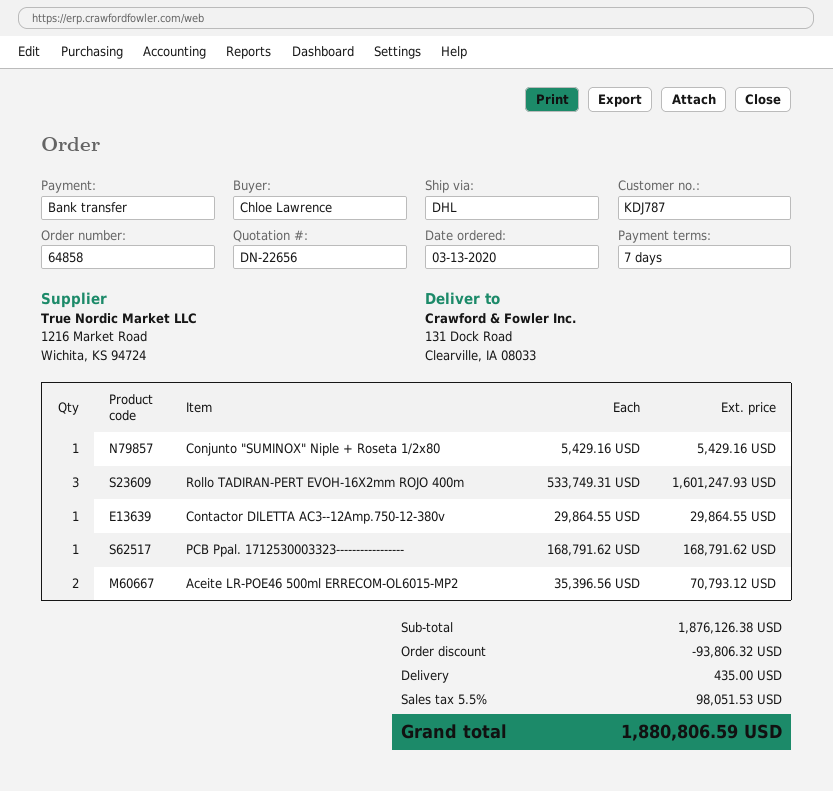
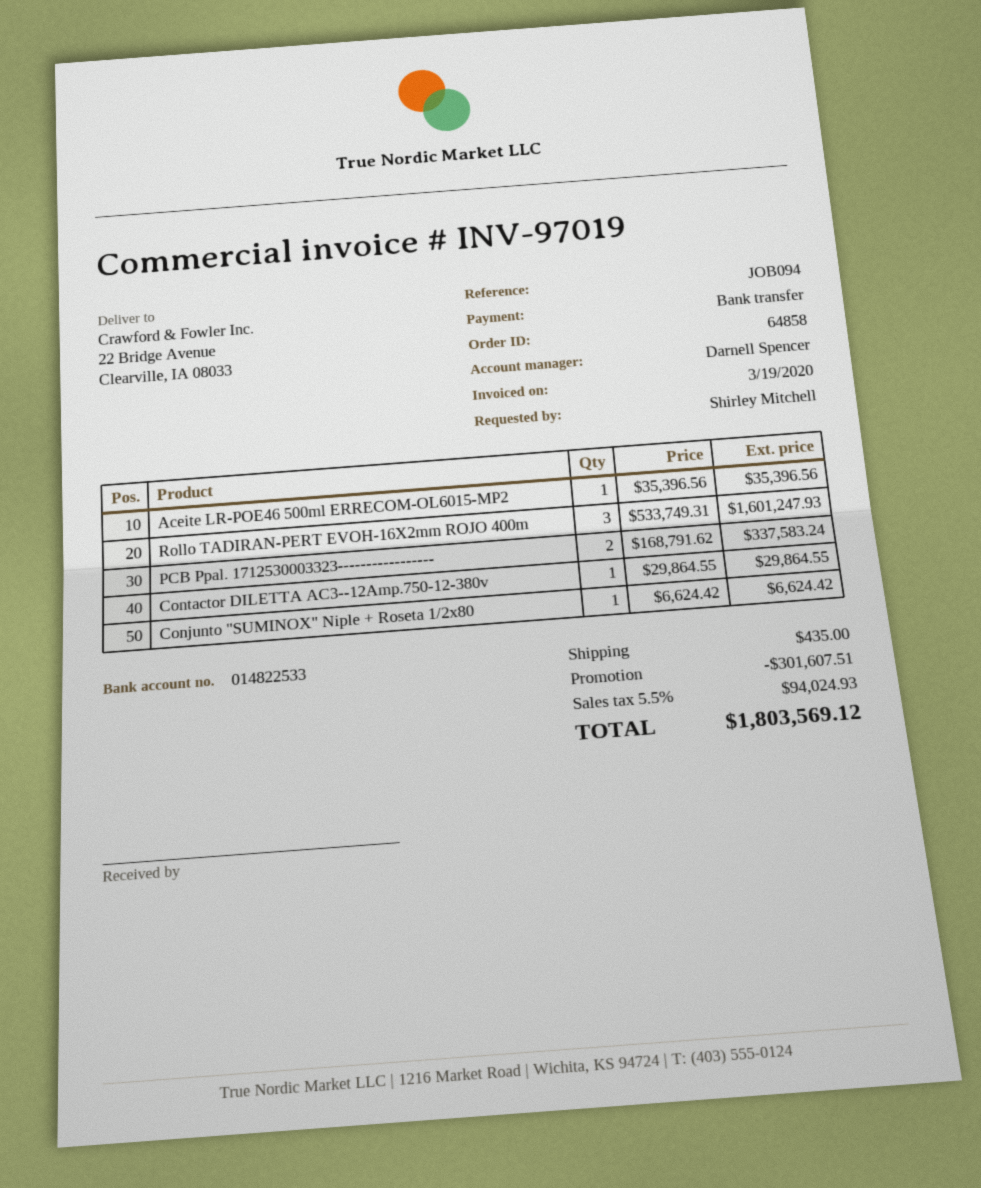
ordered by: Chloe Lawrence -> Shirley Mitchell
ship to: 131 Dock Road, Clearville, IA 08033 -> 22 Bridge Avenue, Clearville, IA 08033
Conjunto "SUMINOX" Niple + Roseta 1/2x80: 1 x 5429.16 = 5429.16 -> 1 x 6624.42 = 6624.42
PCB Ppal. 1712530003323-----------------: 1 x 168791.62 = 168791.62 -> 2 x 168791.62 = 337583.24
Aceite LR-POE46 500ml ERRECOM-OL6015-MP2: 2 x 35396.56 = 70793.12 -> 1 x 35396.56 = 35396.56
discount: 93806.32 -> 301607.51
tax: 5.5% = 98051.53 -> 5.5% = 94024.93
total: 1880806.59 -> 1803569.12

